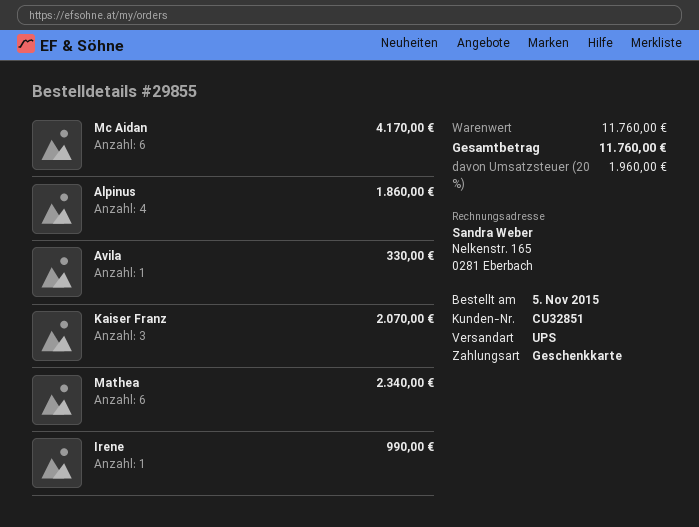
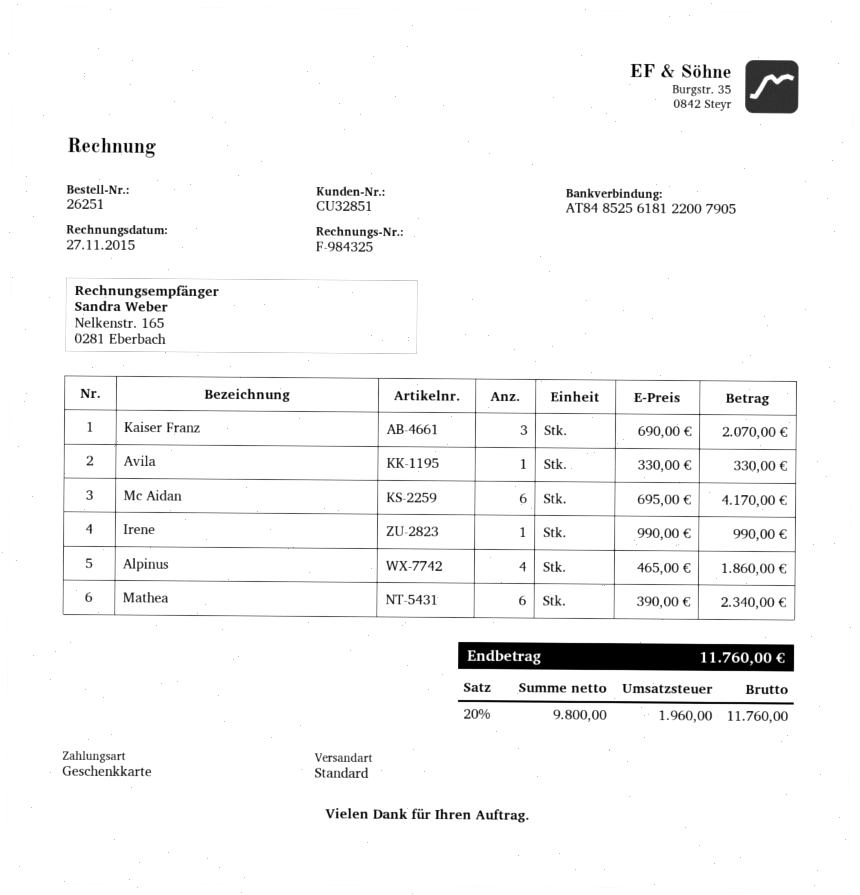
order number: 29855 -> 26251
shipping method: UPS -> standard

